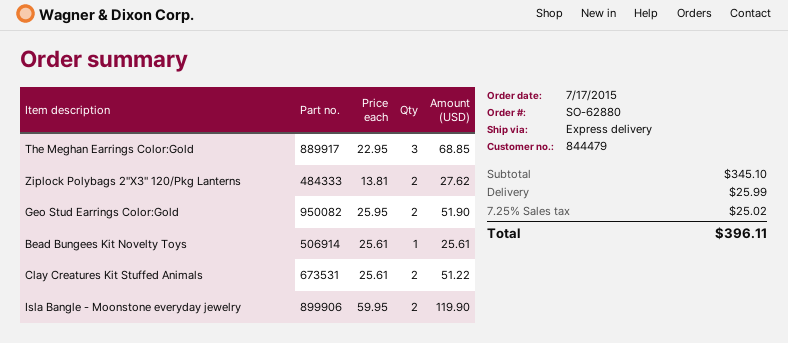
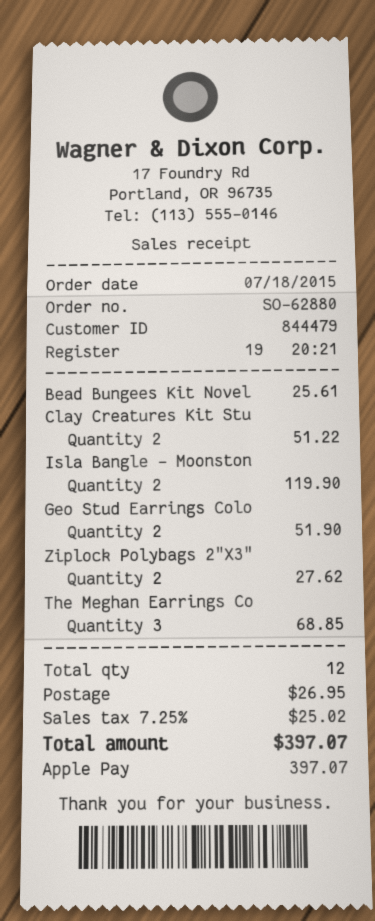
order date: 2015-07-17 -> 2015-07-18
shipping: 25.99 -> 26.95
total: 396.11 -> 397.07

